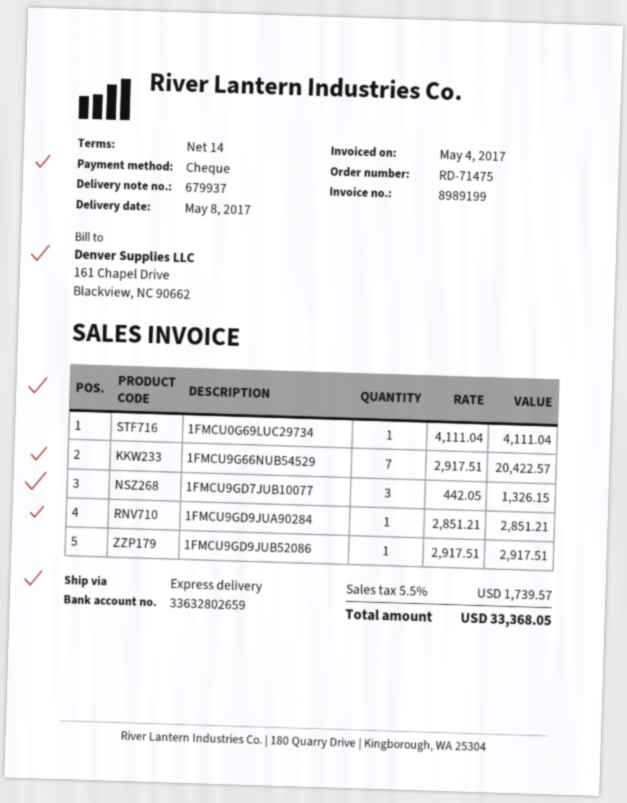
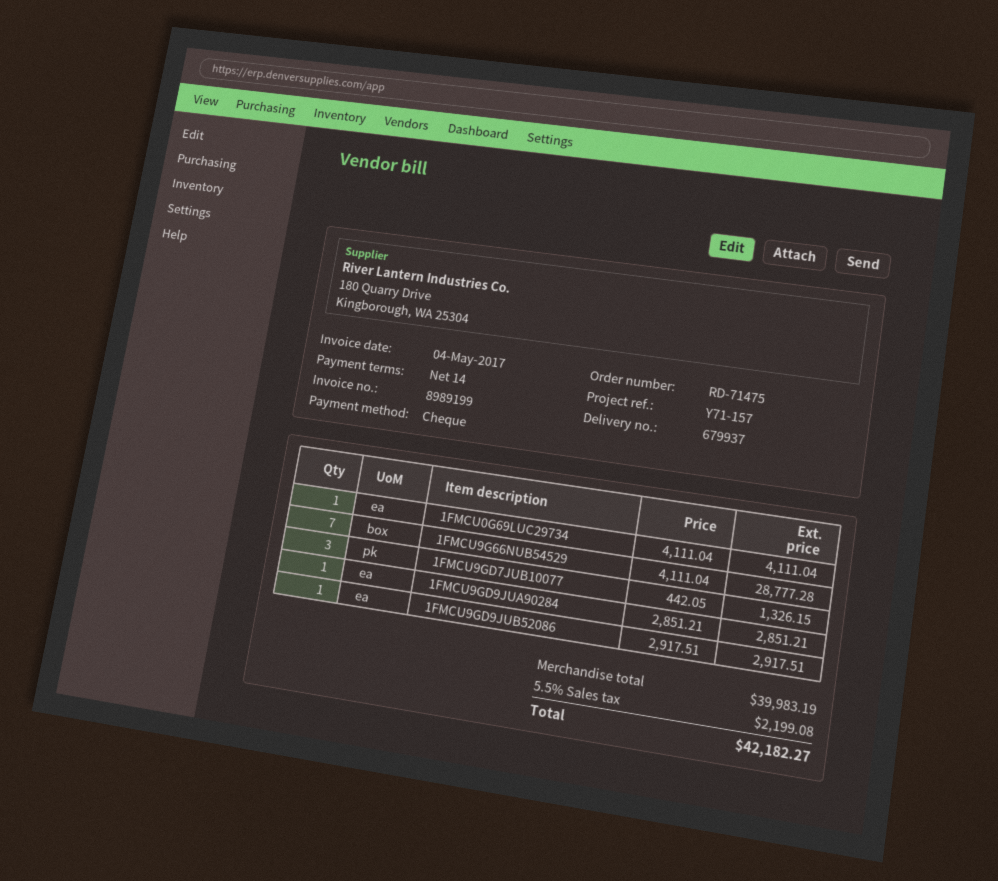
1FMCU9G66NUB54529: 7 x 2917.51 = 20422.57 -> 7 x 4111.04 = 28777.28
tax: 5.5% = 1739.57 -> 5.5% = 2199.08
total: 33368.05 -> 42182.27

